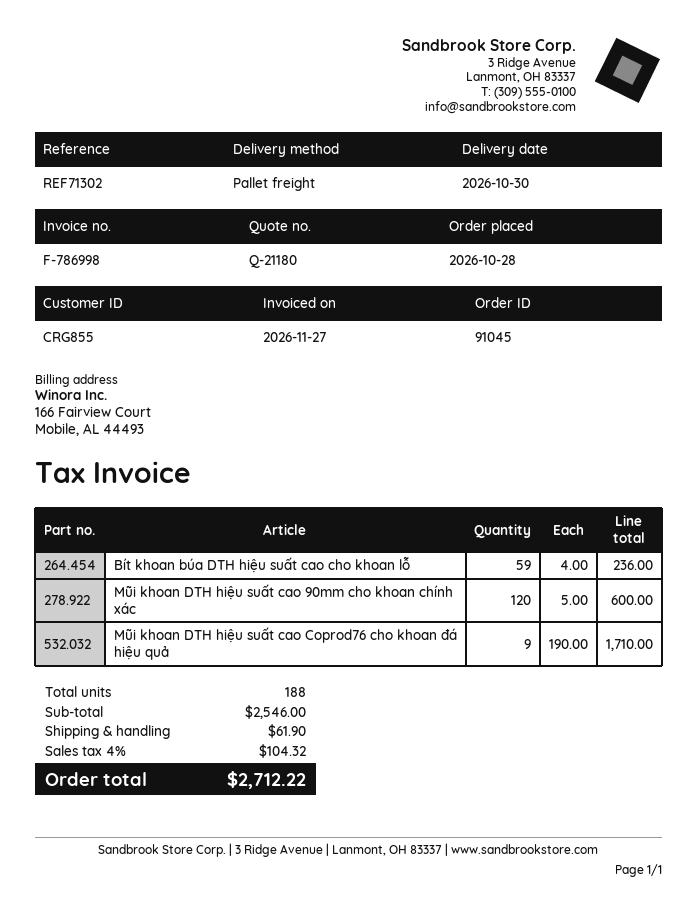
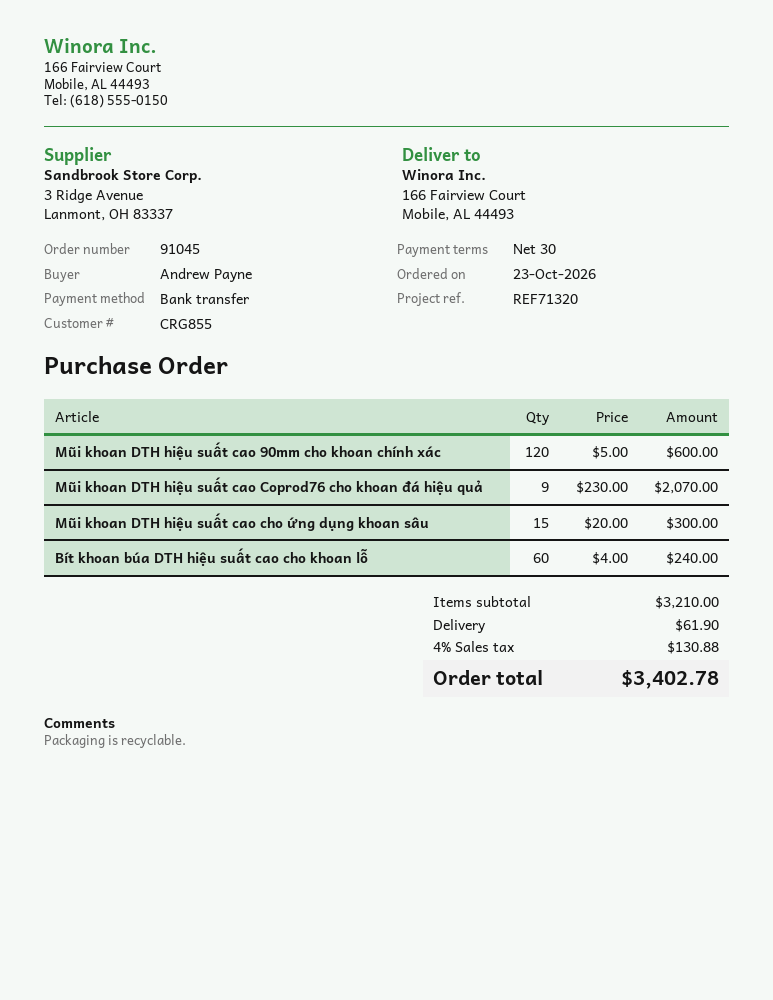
order date: 2026-10-28 -> 2026-10-23
reference: REF71302 -> REF71320
Bít khoan búa DTH hiệu suất cao cho khoan lỗ: 59 x 4.00 = 236.00 -> 60 x 4.00 = 240.00
Mũi khoan DTH hiệu suất cao Coprod76 cho khoan đá hiệu quả: 9 x 190.00 = 1710.00 -> 9 x 230.00 = 2070.00
Mũi khoan DTH hiệu suất cao cho ứng dụng khoan sâu: none -> 15 x 20.00 = 300.00
subtotal: 2546.00 -> 3210.00
tax: 4% = 104.32 -> 4% = 130.88
total: 2712.22 -> 3402.78

